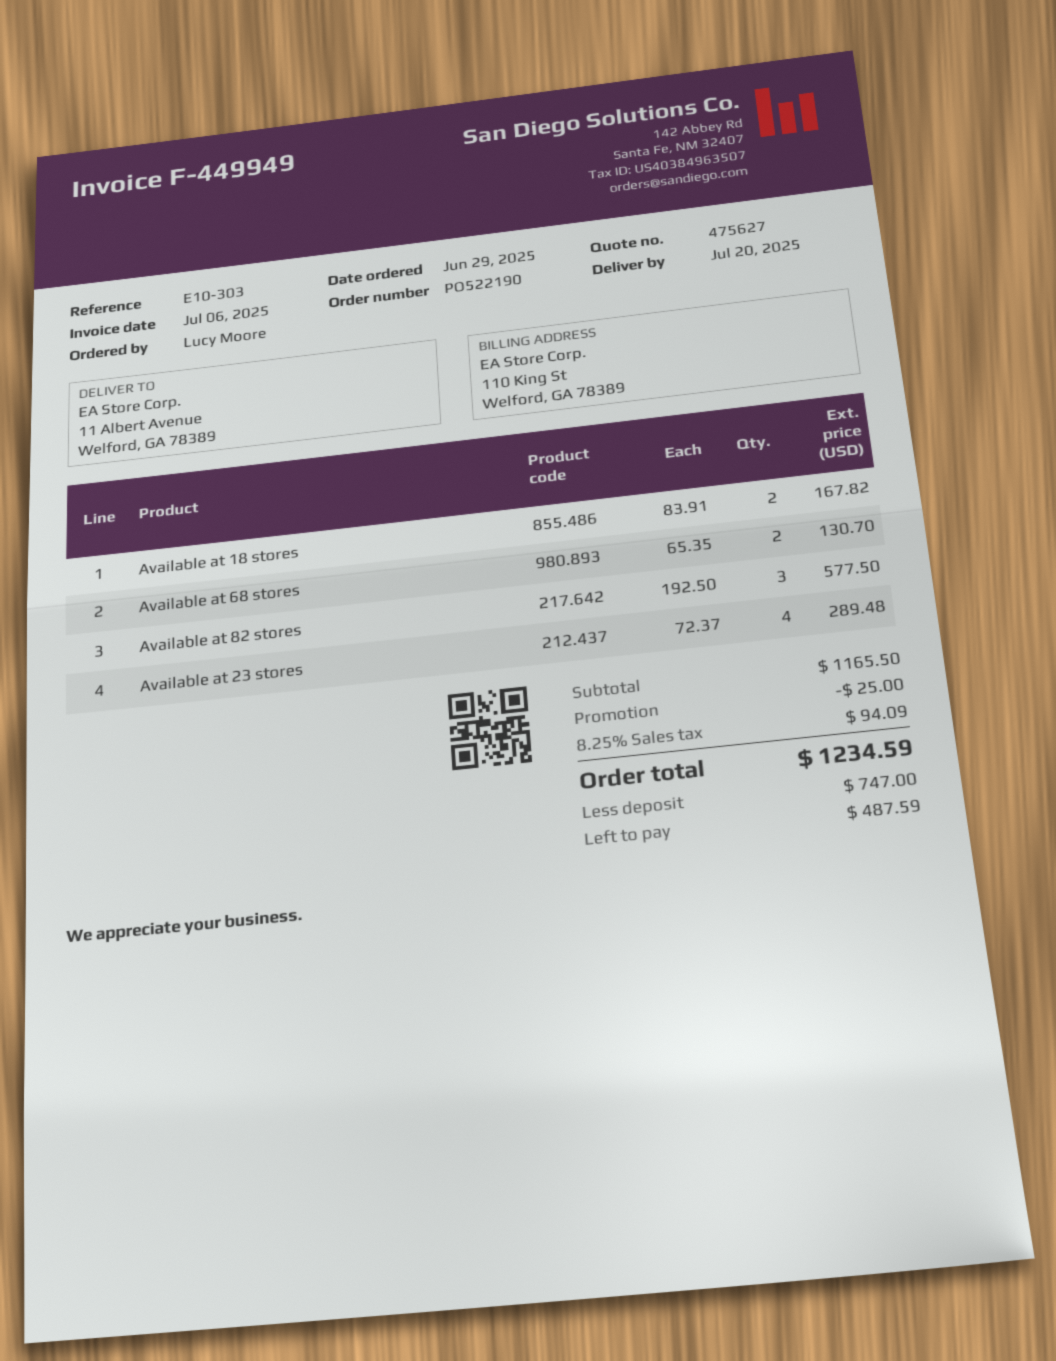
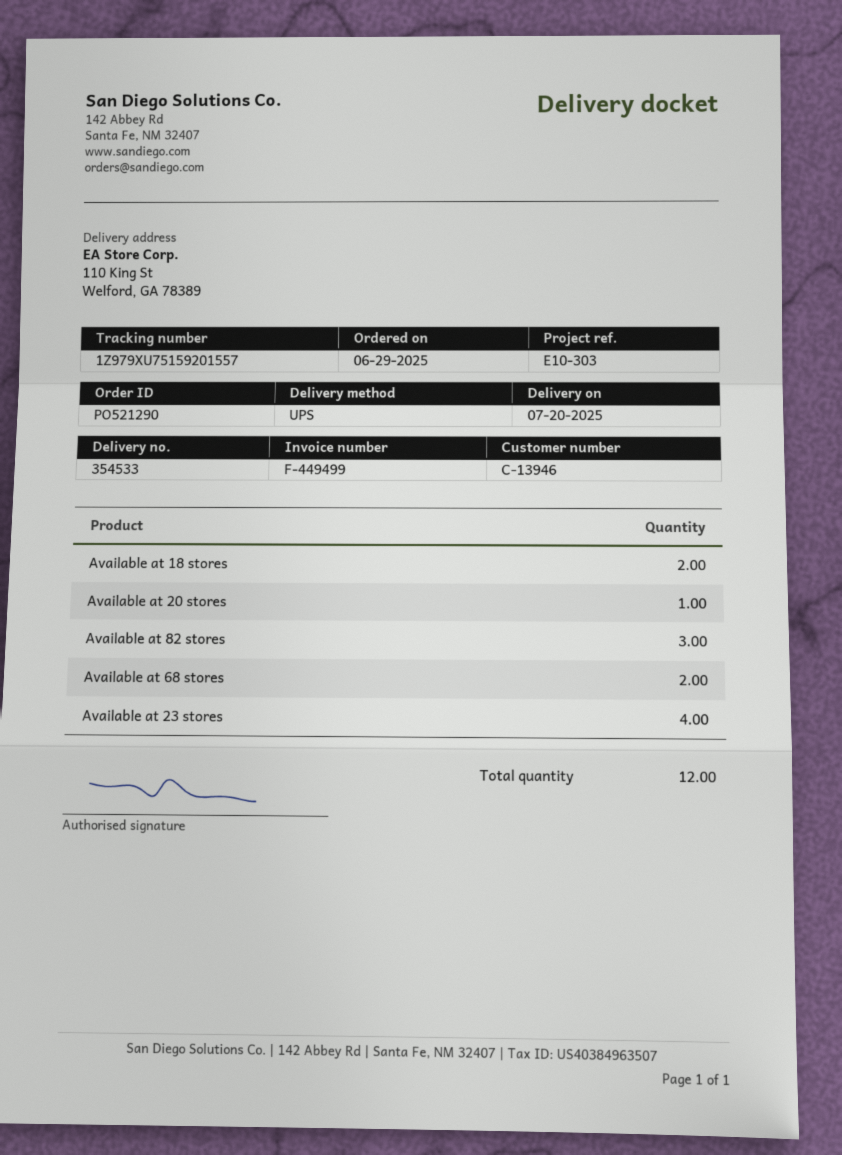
order number: PO522190 -> PO521290
invoice number: F-449949 -> F-449499
ship to: 11 Albert Avenue, Welford, GA 78389 -> 110 King St, Welford, GA 78389
Available at 20 stores: none -> 1

